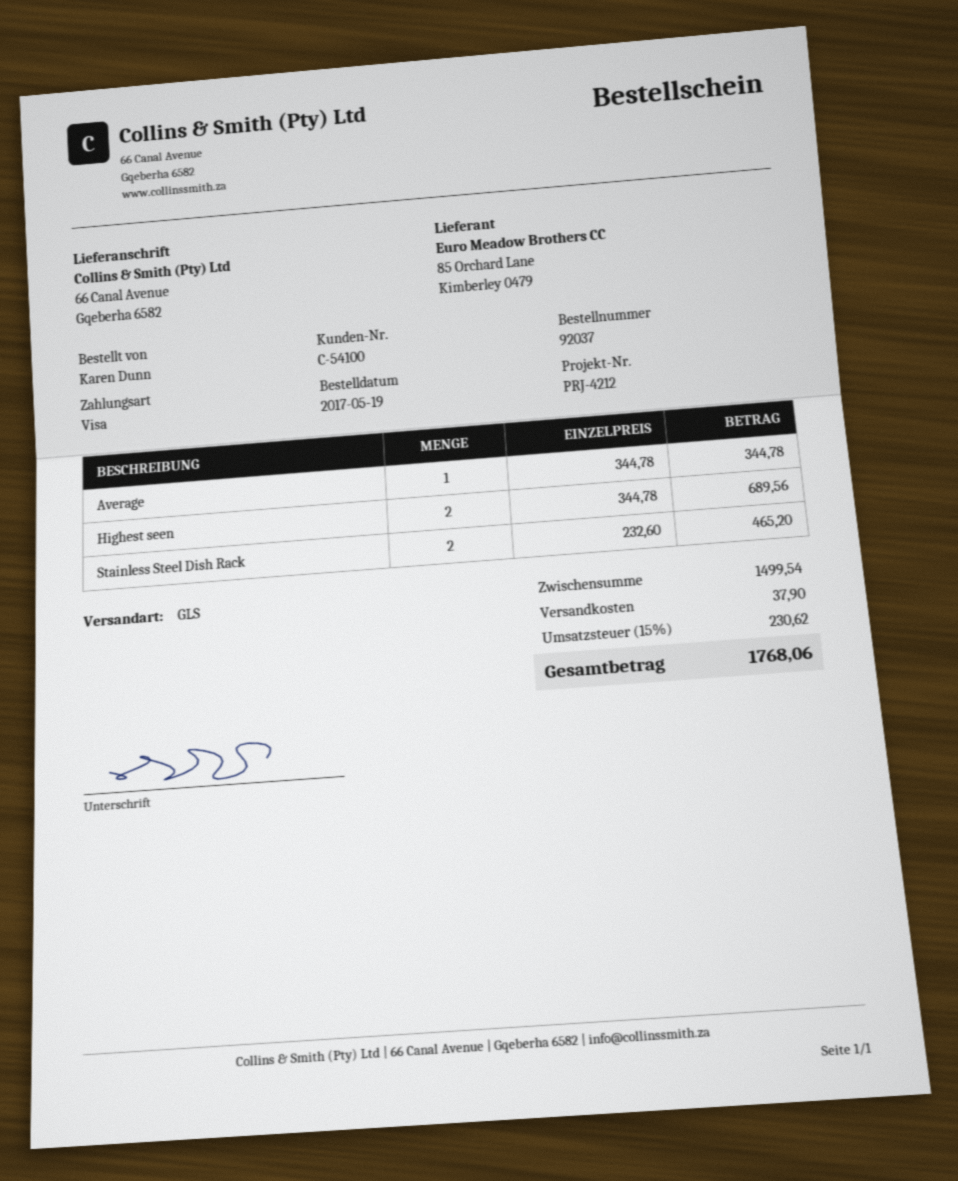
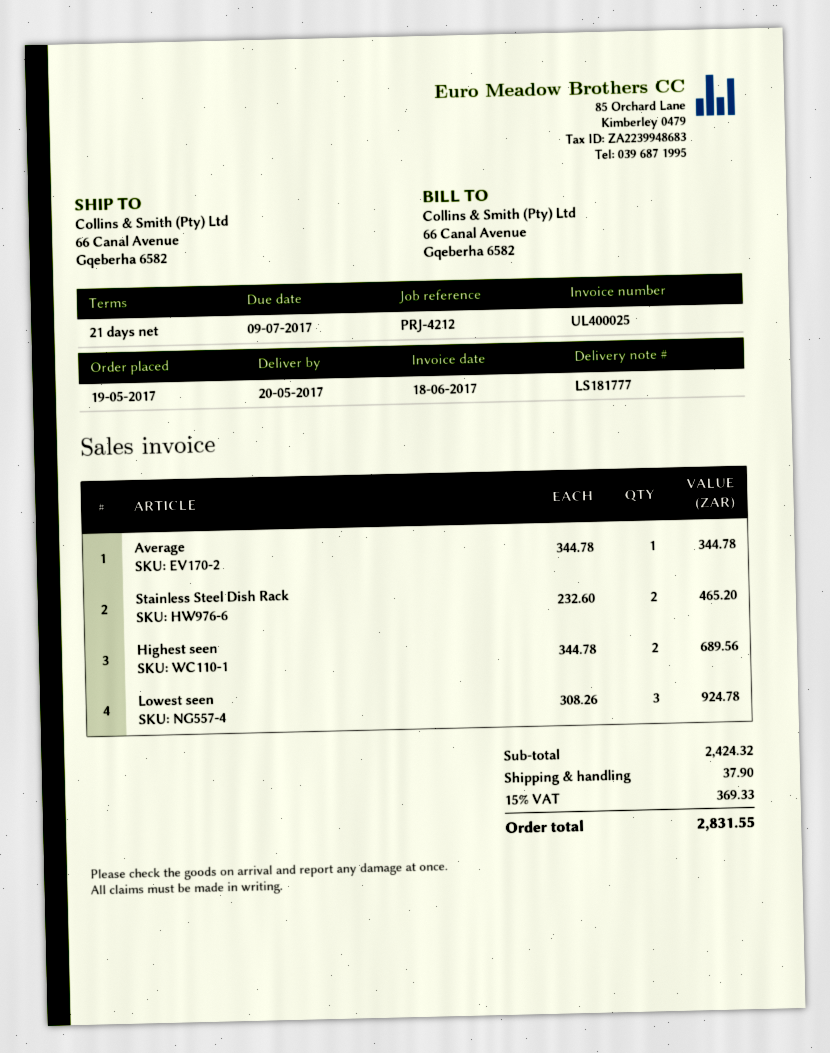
Lowest seen: none -> 3 x 308.26 = 924.78
subtotal: 1499.54 -> 2424.32
tax: 15% = 230.62 -> 15% = 369.33
total: 1768.06 -> 2831.55

